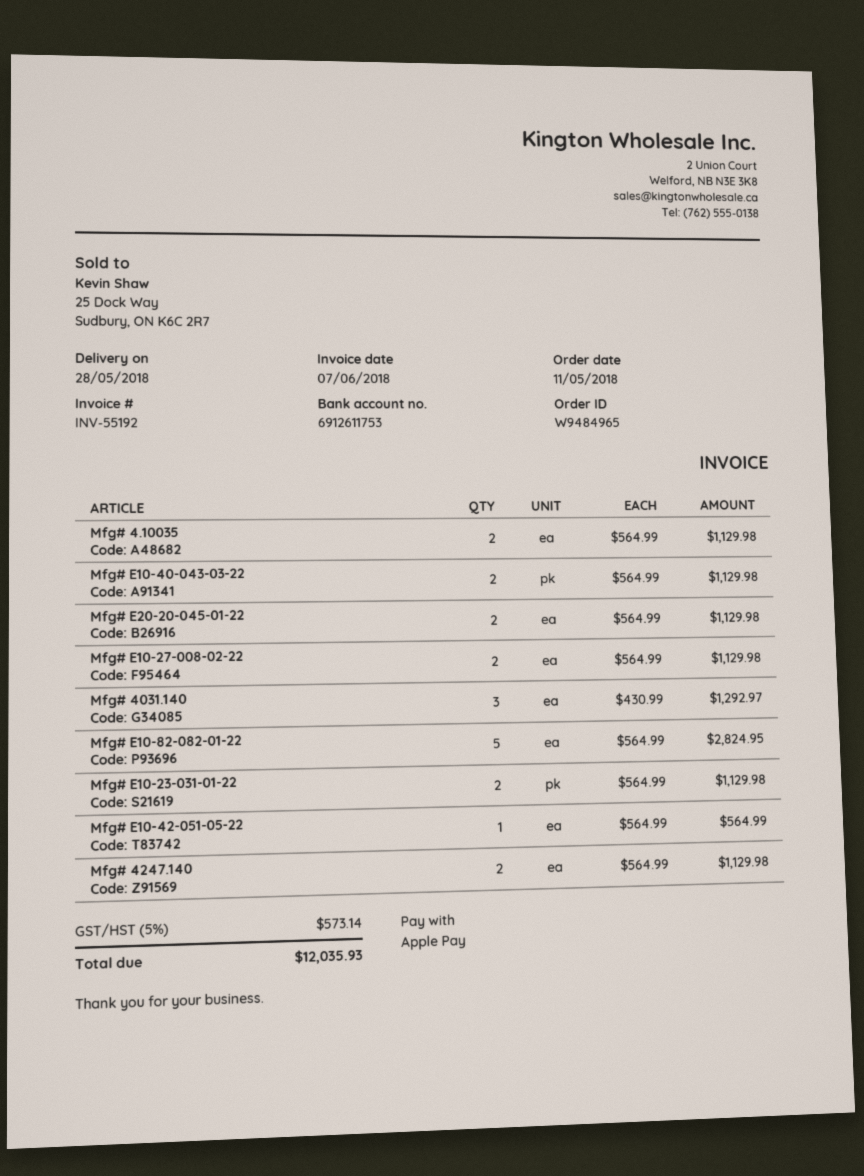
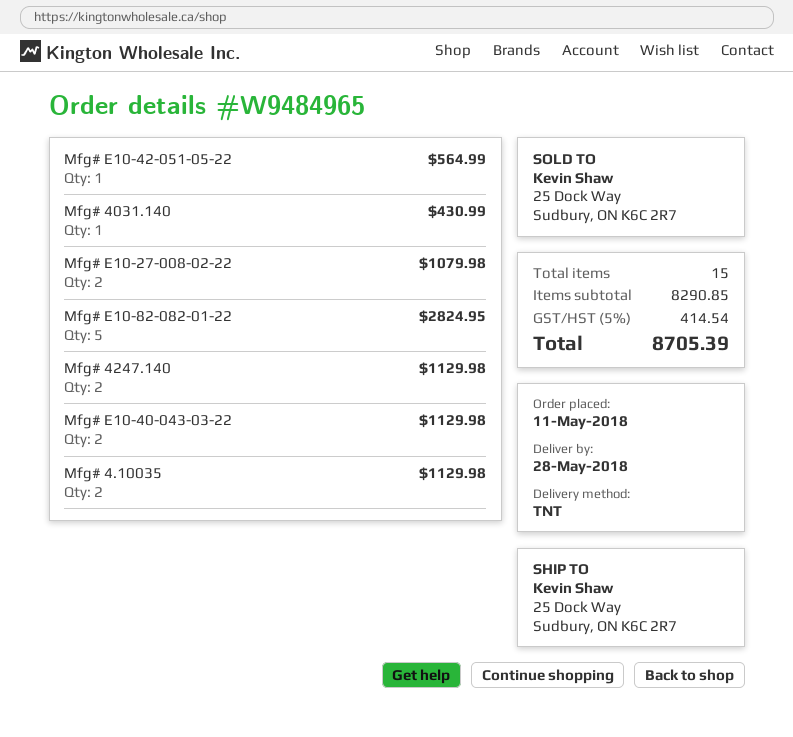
Mfg# E20-20-045-01-22: 2 for 1129.98 -> none
Mfg# E10-27-008-02-22: 2 for 1129.98 -> 2 for 1079.98
Mfg# 4031.140: 3 for 1292.97 -> 1 for 430.99
Mfg# E10-23-031-01-22: 2 for 1129.98 -> none
tax: 5% = 573.14 -> 5% = 414.54
total: 12035.93 -> 8705.39

